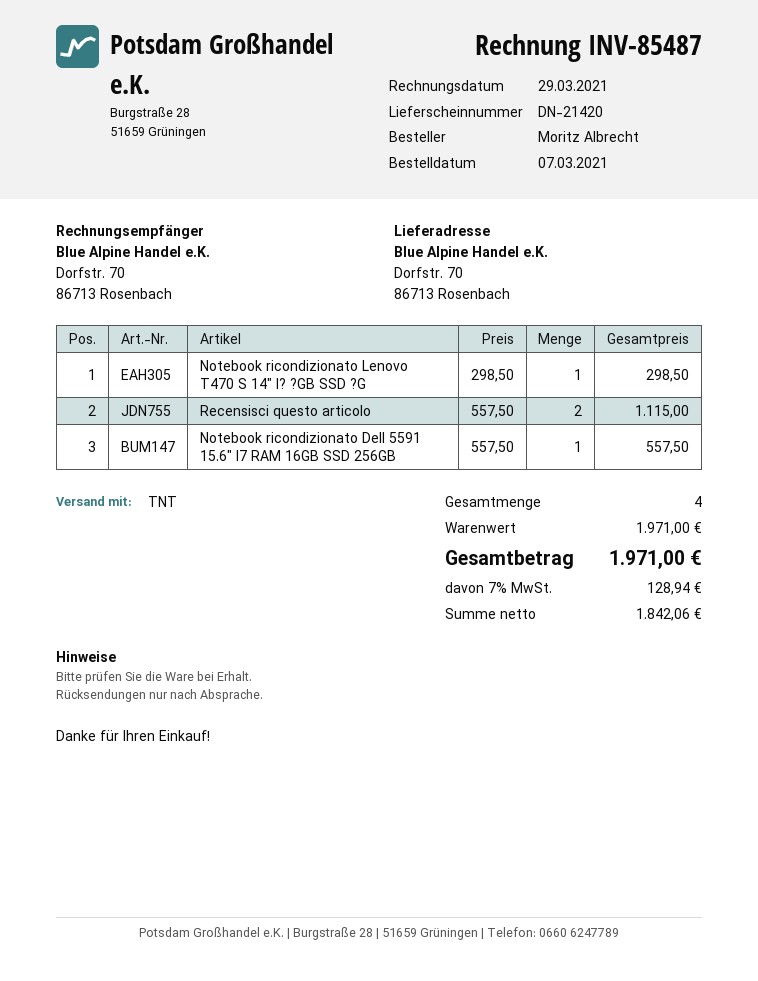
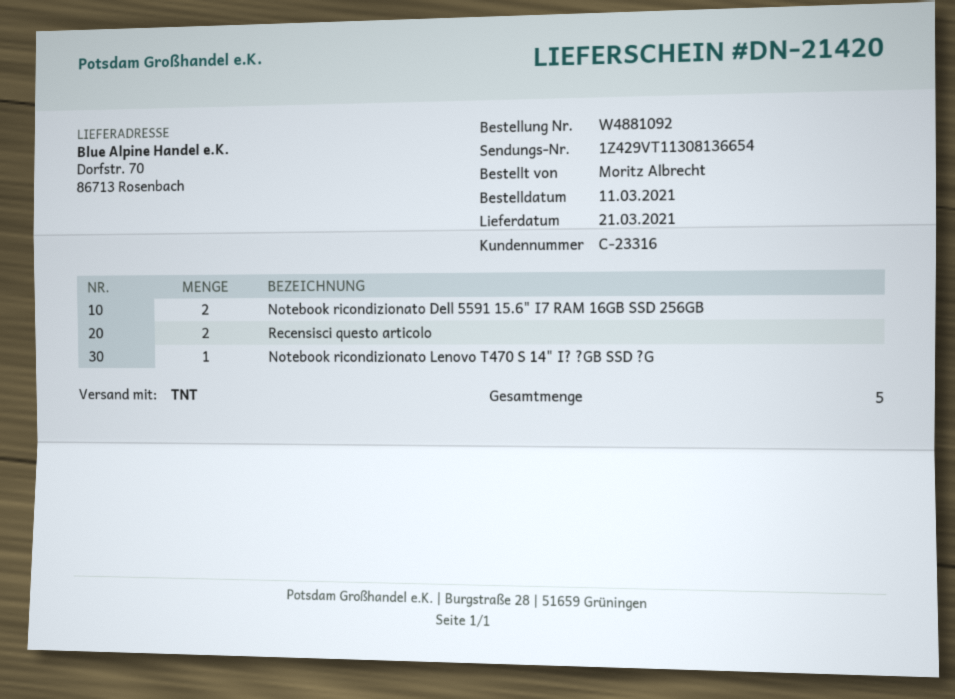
order date: 2021-03-07 -> 2021-03-11
Notebook ricondizionato Dell 5591 15.6" I7 RAM 16GB SSD 256GB: 1 -> 2
total quantity: 4 -> 5

